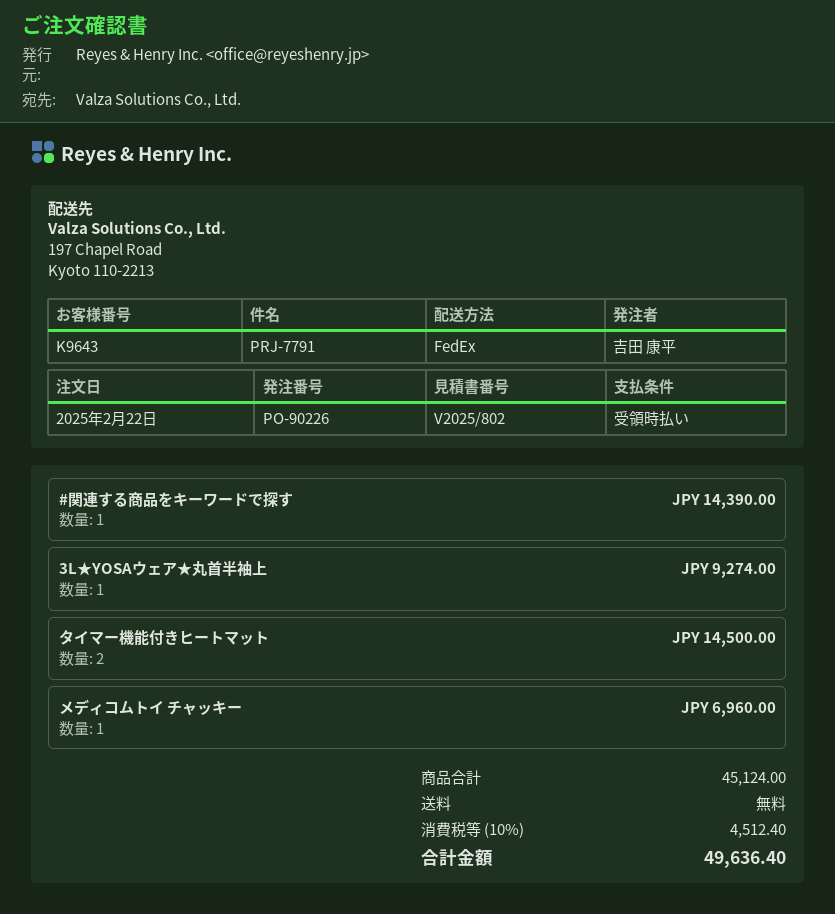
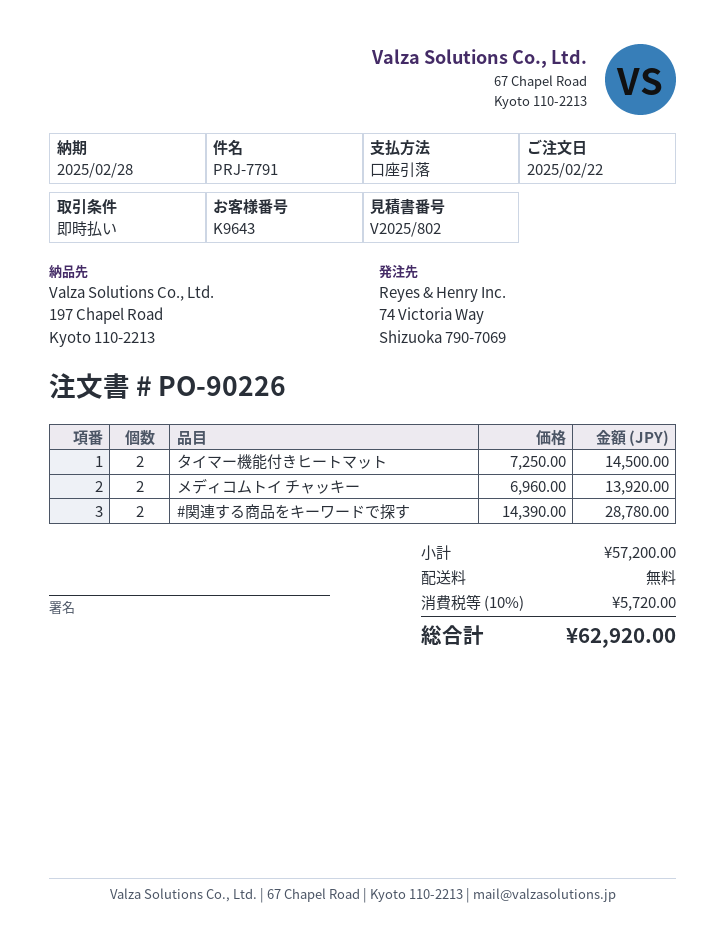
#関連する商品をキーワードで探す: 1 for 14390.00 -> 2 for 28780.00
3L★YOSAウェア★丸首半袖上: 1 for 9274.00 -> none
メディコムトイ チャッキー: 1 for 6960.00 -> 2 for 13920.00
subtotal: 45124.00 -> 57200.00
tax: 10% = 4512.40 -> 10% = 5720.00
total: 49636.40 -> 62920.00

